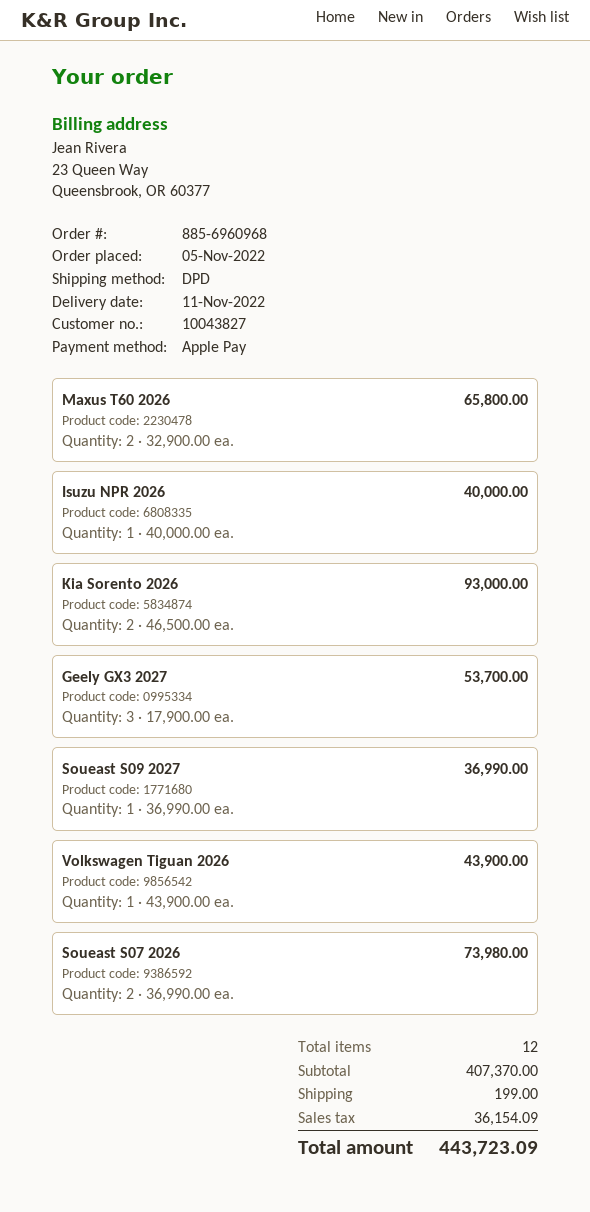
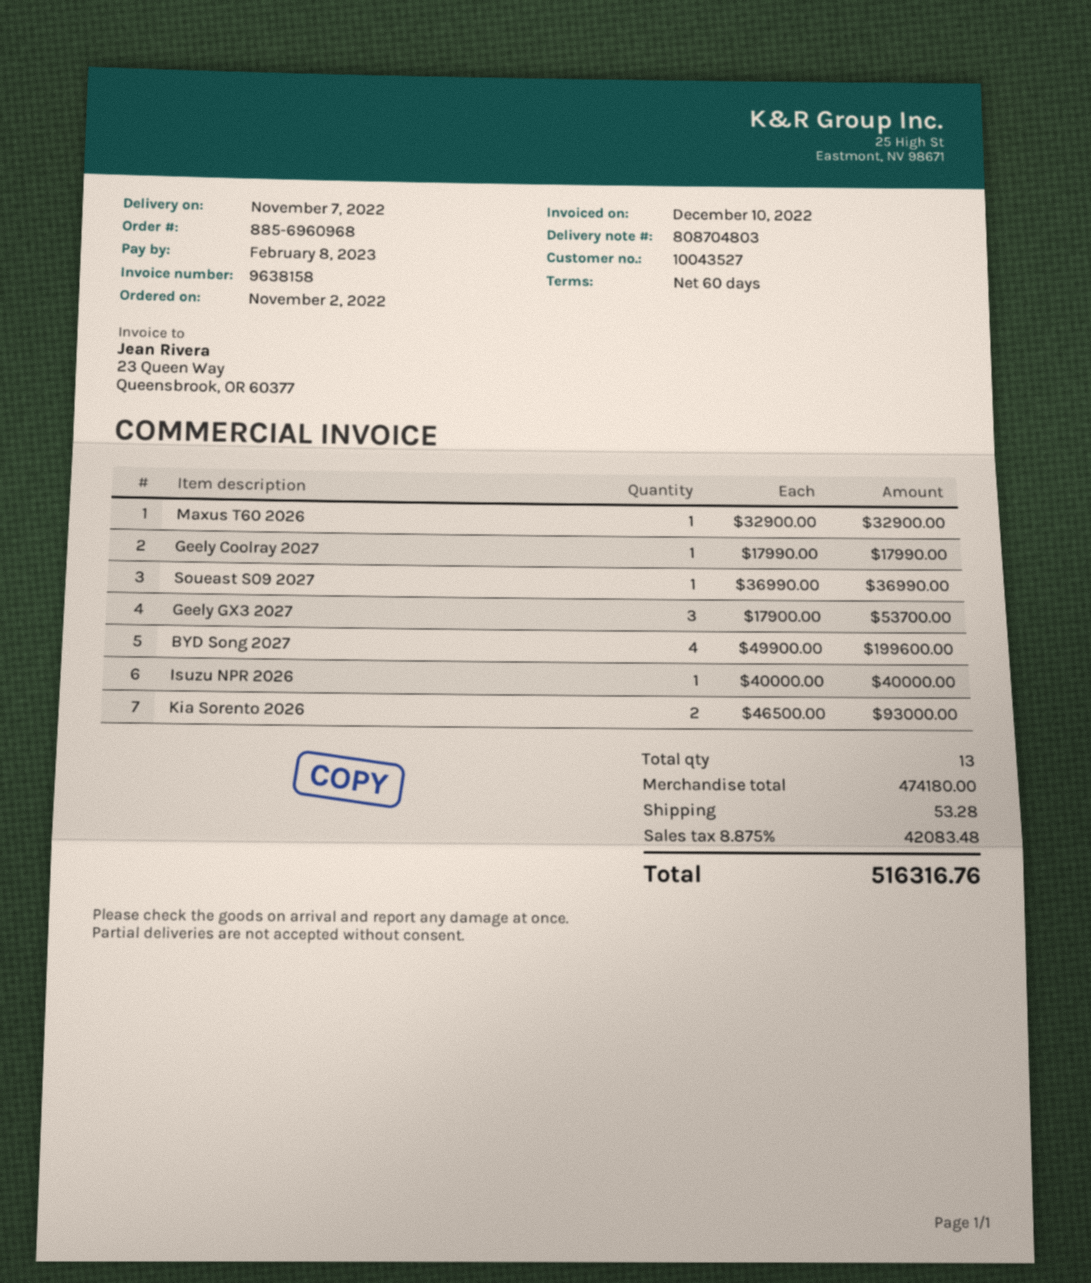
order date: 2022-11-05 -> 2022-11-02
delivery date: 2022-11-11 -> 2022-11-07
customer number: 10043827 -> 10043527
Maxus T60 2026: 2 x 32900.00 = 65800.00 -> 1 x 32900.00 = 32900.00
Volkswagen Tiguan 2026: 1 x 43900.00 = 43900.00 -> none
Soueast S07 2026: 2 x 36990.00 = 73980.00 -> none
Geely Coolray 2027: none -> 1 x 17990.00 = 17990.00
BYD Song 2027: none -> 4 x 49900.00 = 199600.00
total quantity: 12 -> 13
subtotal: 407370.00 -> 474180.00
shipping: 199.00 -> 53.28
tax: 36154.09 -> 42083.48
total: 443723.09 -> 516316.76

